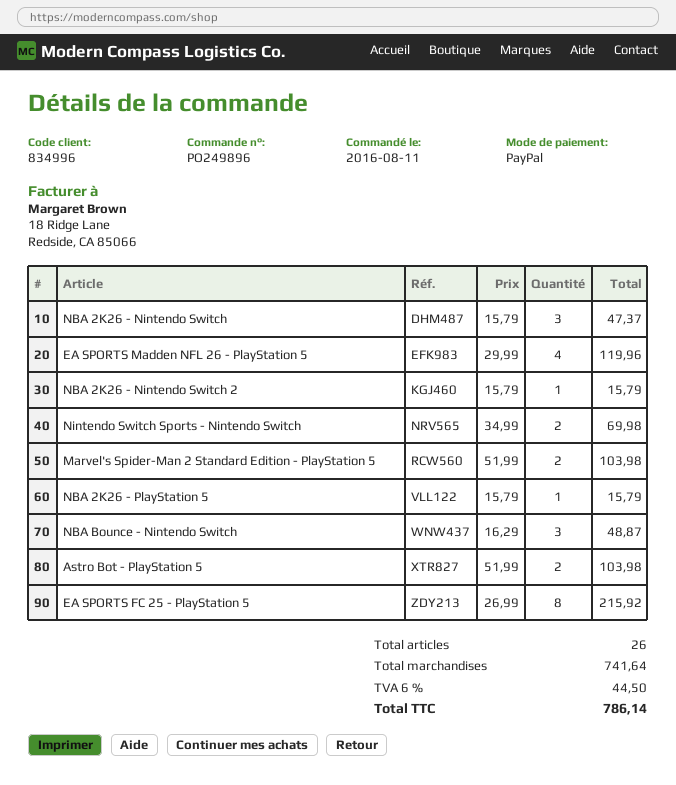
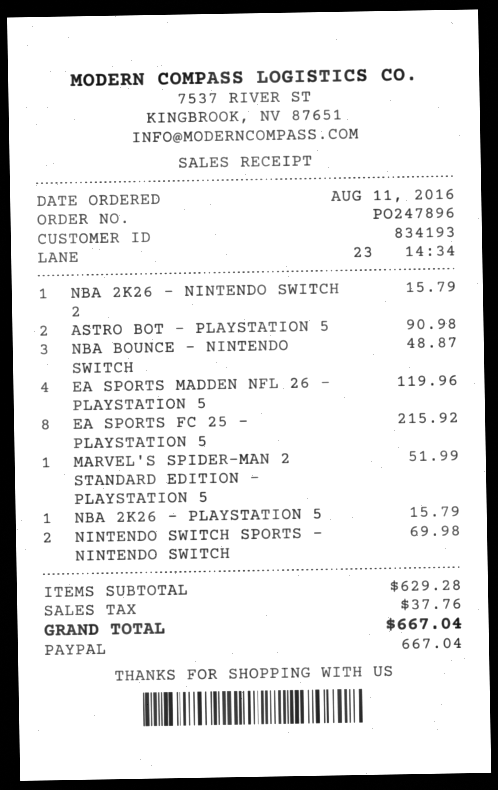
order number: PO249896 -> PO247896
customer number: 834996 -> 834193
NBA 2K26 - Nintendo Switch: 3 for 47.37 -> none
Marvel's Spider-Man 2 Standard Edition - PlayStation 5: 2 for 103.98 -> 1 for 51.99
Astro Bot - PlayStation 5: 2 for 103.98 -> 2 for 90.98
subtotal: 741.64 -> 629.28
tax: 44.50 -> 37.76
total: 786.14 -> 667.04

